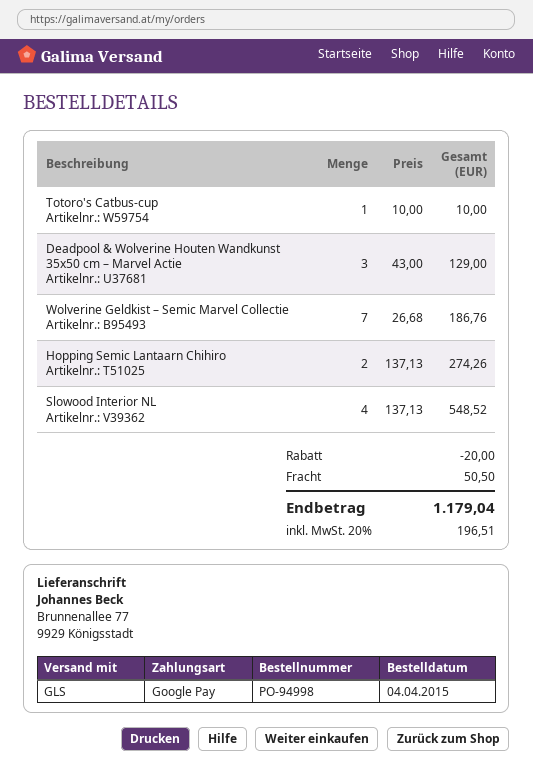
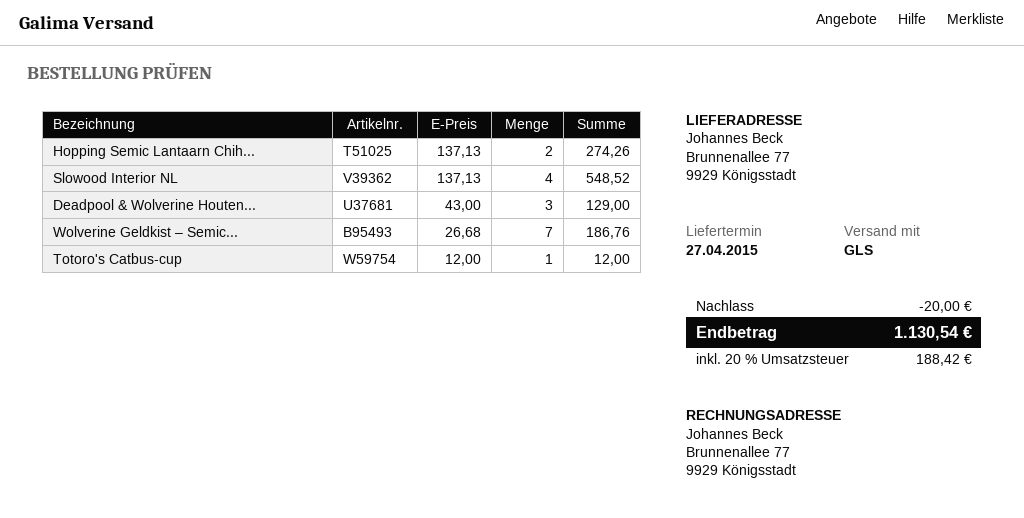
Totoro's Catbus-cup: 1 x 10.00 = 10.00 -> 1 x 12.00 = 12.00
shipping: 50.50 -> none
tax: 20% = 196.51 -> 20% = 188.42
total: 1179.04 -> 1130.54

